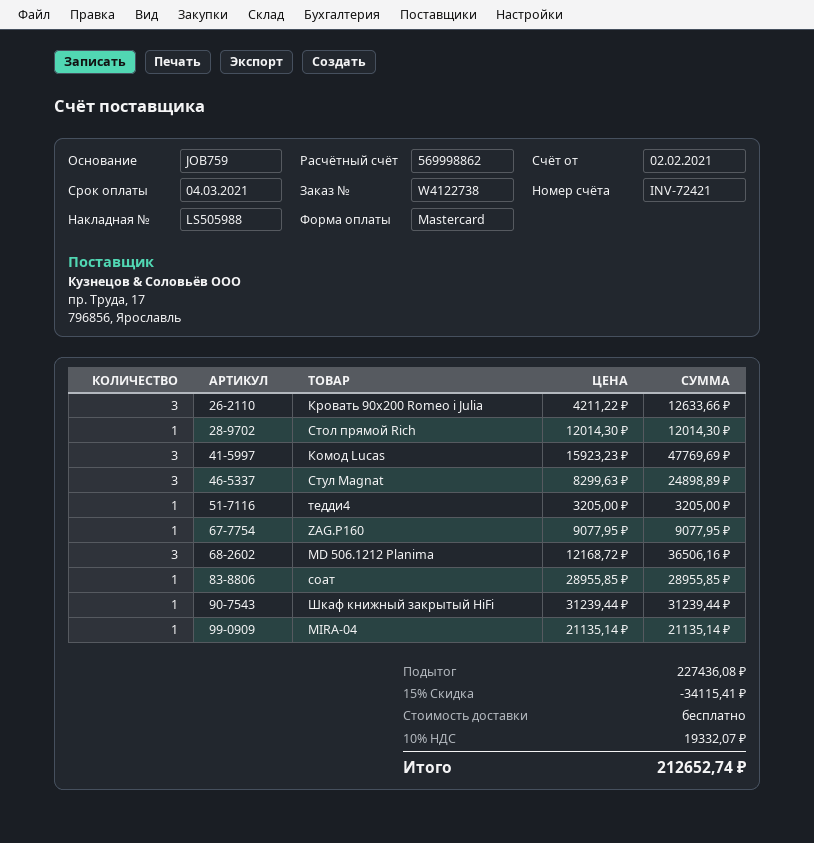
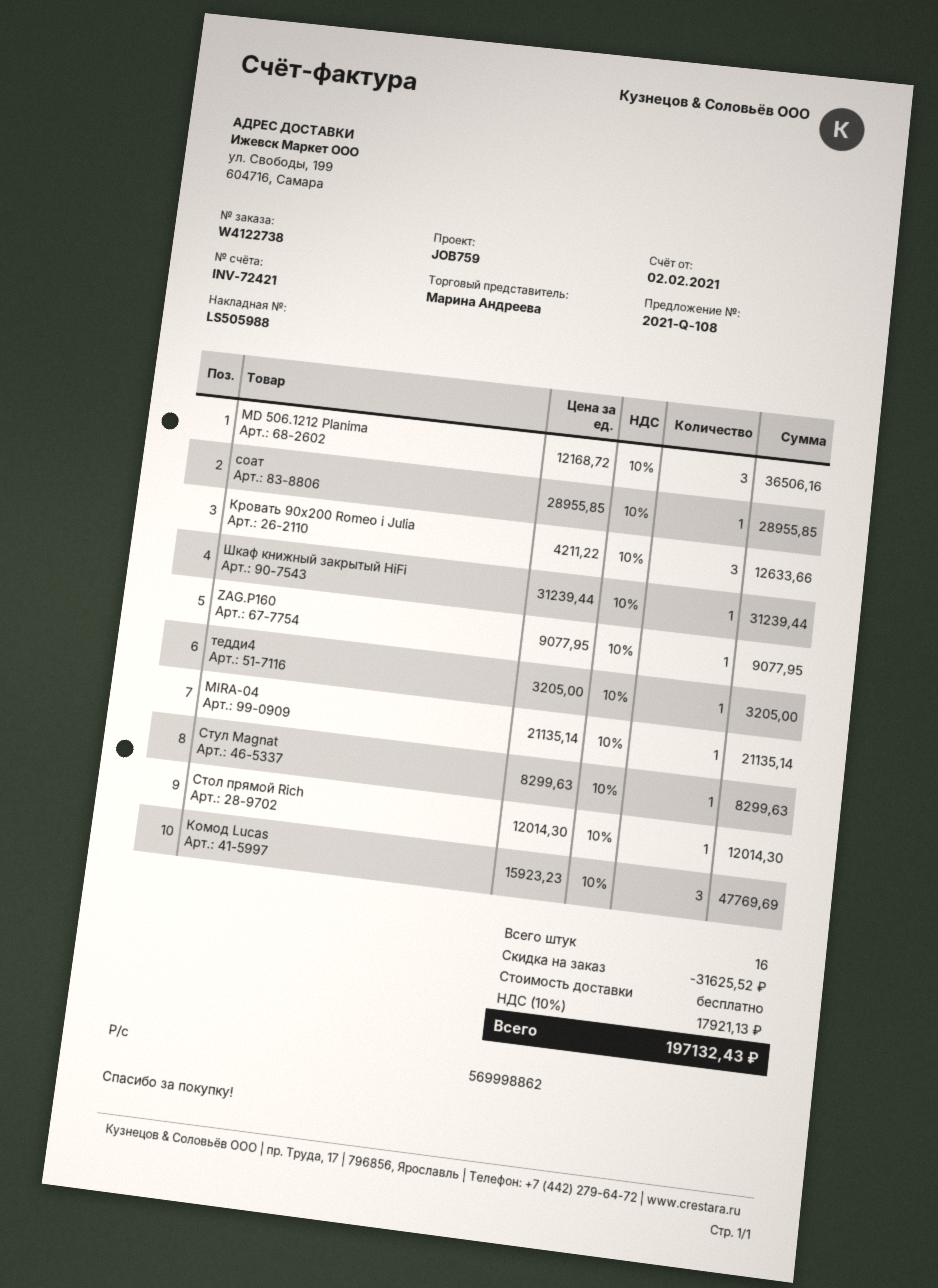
Стул Magnat: 3 x 8299.63 = 24898.89 -> 1 x 8299.63 = 8299.63
discount: 34115.41 -> 31625.52
tax: 10% = 19332.07 -> 10% = 17921.13
total: 212652.74 -> 197132.43

